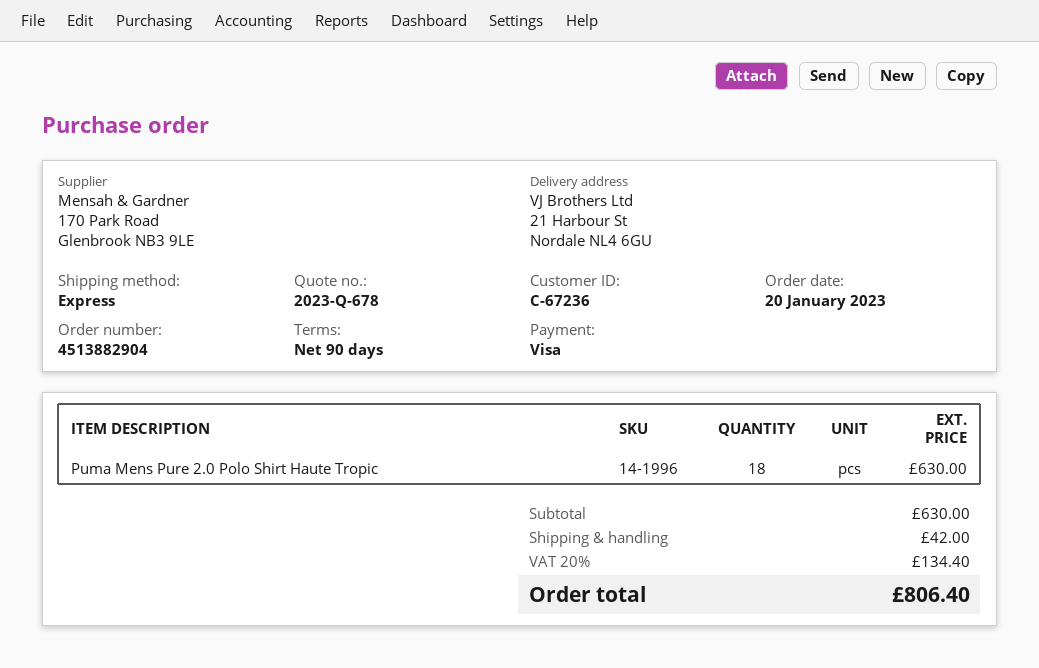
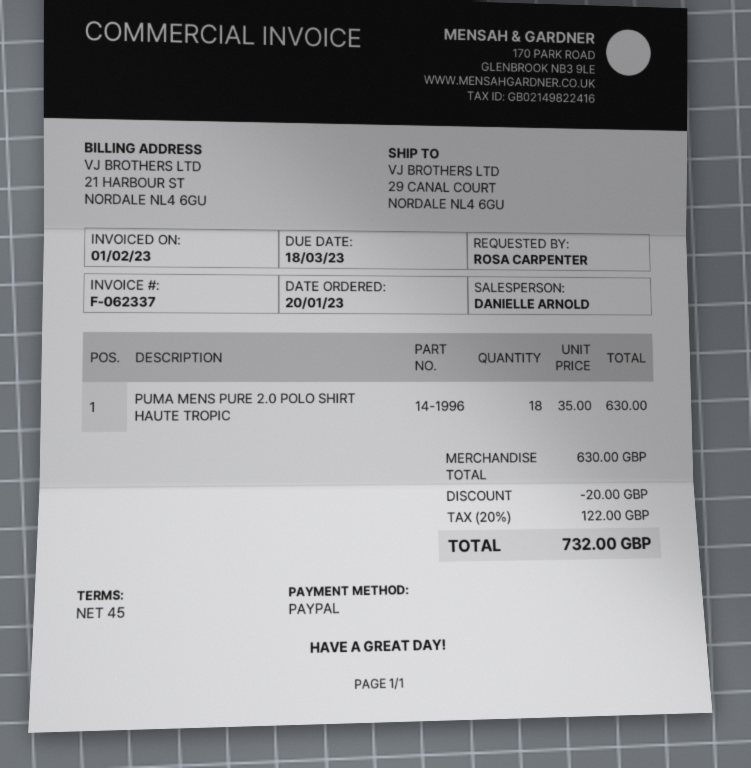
payment terms: 90 days -> 45 days
payment method: Visa -> PayPal
ship to: 21 Harbour St, Nordale NL4 6GU -> 29 CANAL COURT, NORDALE NL4 6GU
discount: none -> 20.00
shipping: 42.00 -> none
tax: 20% = 134.40 -> 20% = 122.00
total: 806.40 -> 732.00

